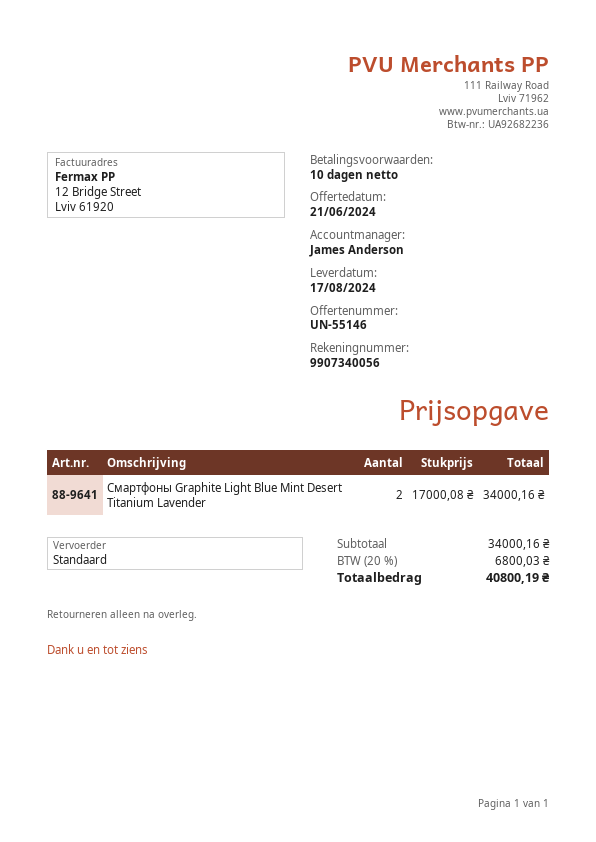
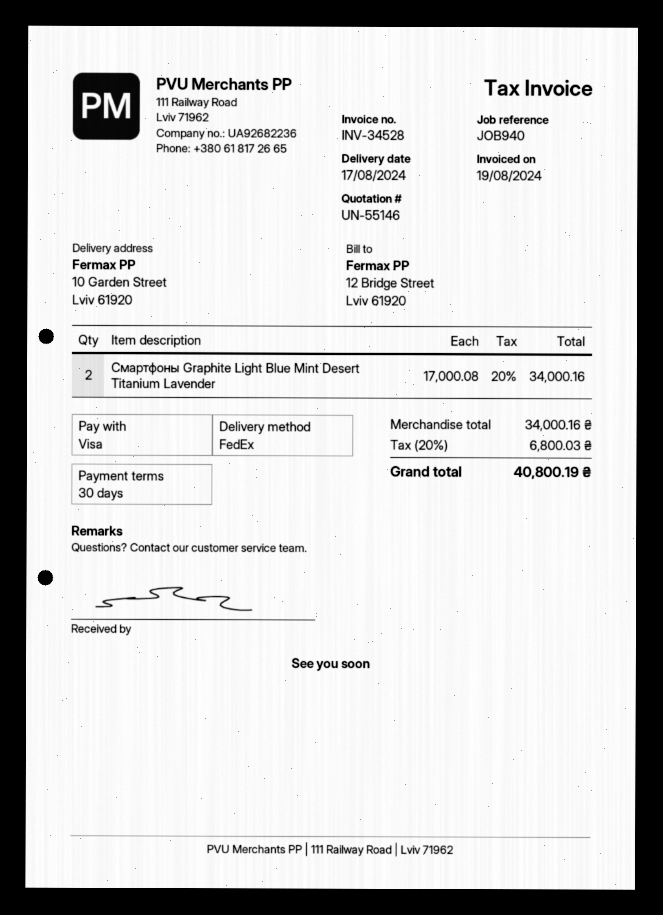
payment terms: 10 days -> 30 days
shipping method: standard -> FedEx

